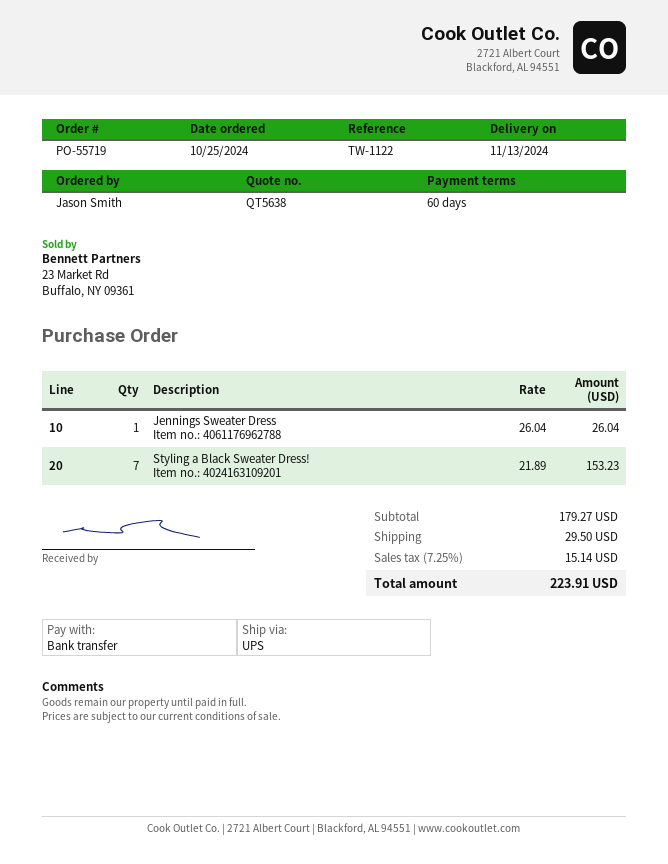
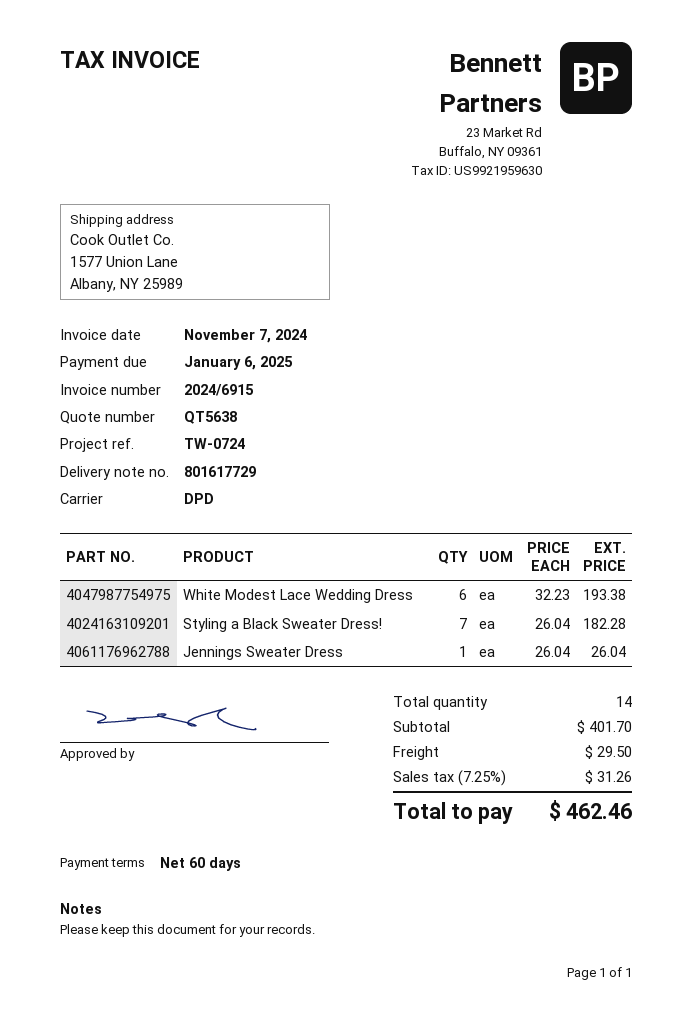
reference: TW-1122 -> TW-0724
shipping method: UPS -> DPD
Styling a Black Sweater Dress!: 7 x 21.89 = 153.23 -> 7 x 26.04 = 182.28
White Modest Lace Wedding Dress: none -> 6 x 32.23 = 193.38
subtotal: 179.27 -> 401.70
tax: 7.25% = 15.14 -> 7.25% = 31.26
total: 223.91 -> 462.46

